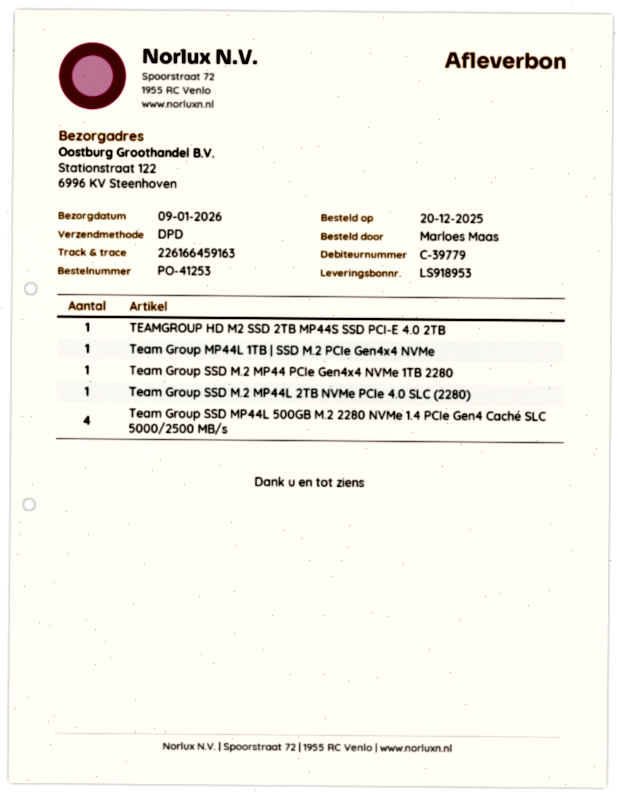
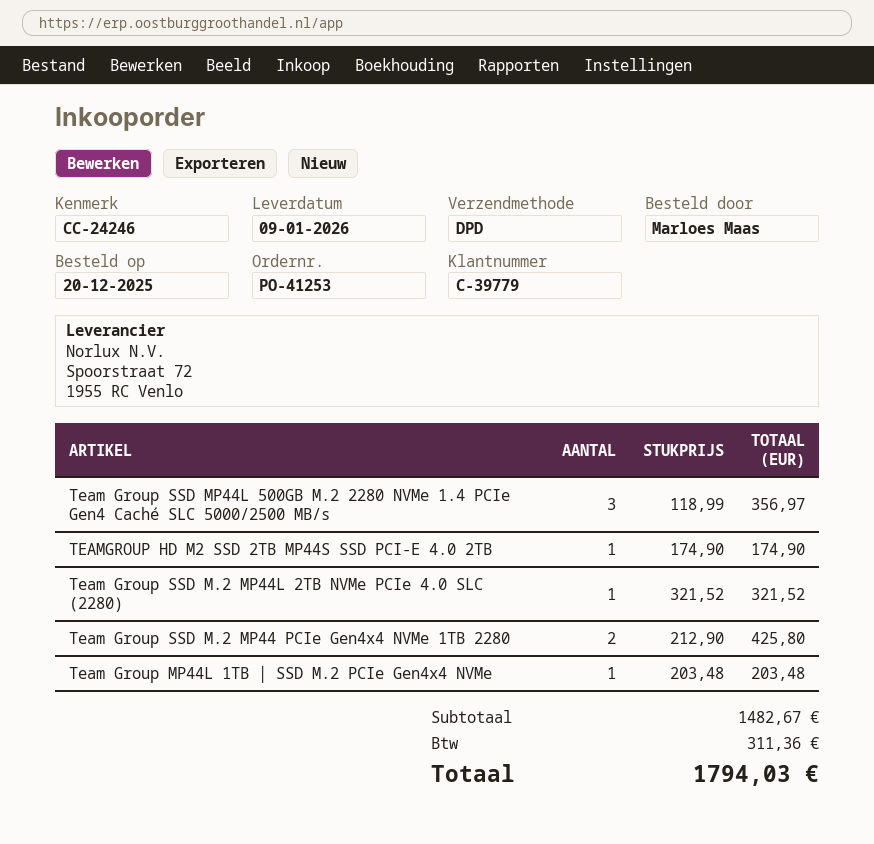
Team Group SSD M.2 MP44 PCIe Gen4x4 NVMe 1TB 2280: 1 -> 2
Team Group SSD MP44L 500GB M.2 2280 NVMe 1.4 PCIe Gen4 Caché SLC 5000/2500 MB/s: 4 -> 3

